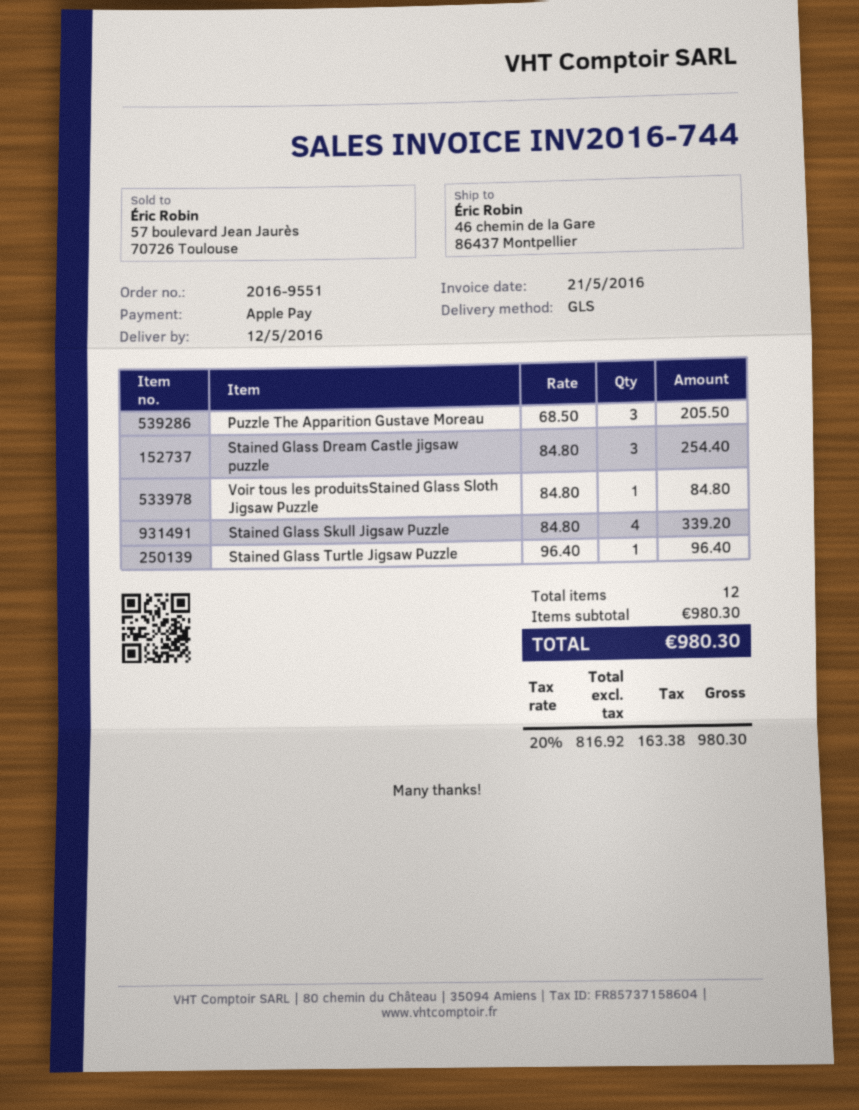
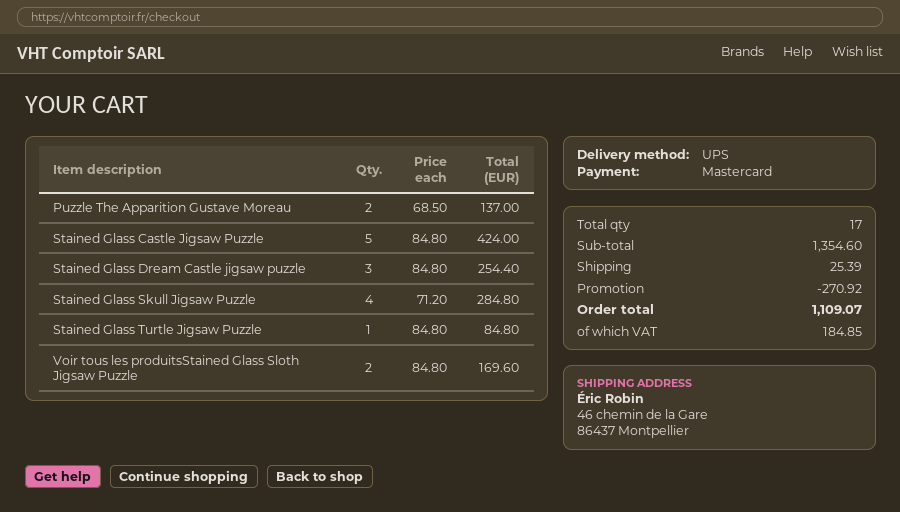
payment method: Apple Pay -> Mastercard
shipping method: GLS -> UPS
Puzzle The Apparition Gustave Moreau: 3 x 68.50 = 205.50 -> 2 x 68.50 = 137.00
Voir tous les produitsStained Glass Sloth Jigsaw Puzzle: 1 x 84.80 = 84.80 -> 2 x 84.80 = 169.60
Stained Glass Skull Jigsaw Puzzle: 4 x 84.80 = 339.20 -> 4 x 71.20 = 284.80
Stained Glass Turtle Jigsaw Puzzle: 1 x 96.40 = 96.40 -> 1 x 84.80 = 84.80
Stained Glass Castle Jigsaw Puzzle: none -> 5 x 84.80 = 424.00
total quantity: 12 -> 17
subtotal: 980.30 -> 1354.60
discount: none -> 270.92
shipping: none -> 25.39
tax: 163.38 -> 184.85
total: 980.30 -> 1109.07

